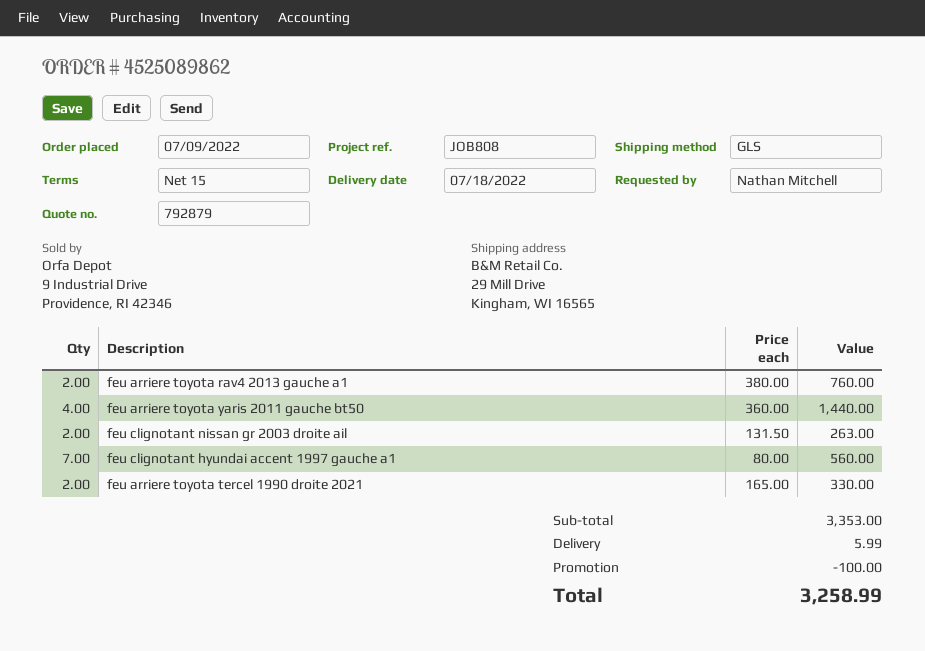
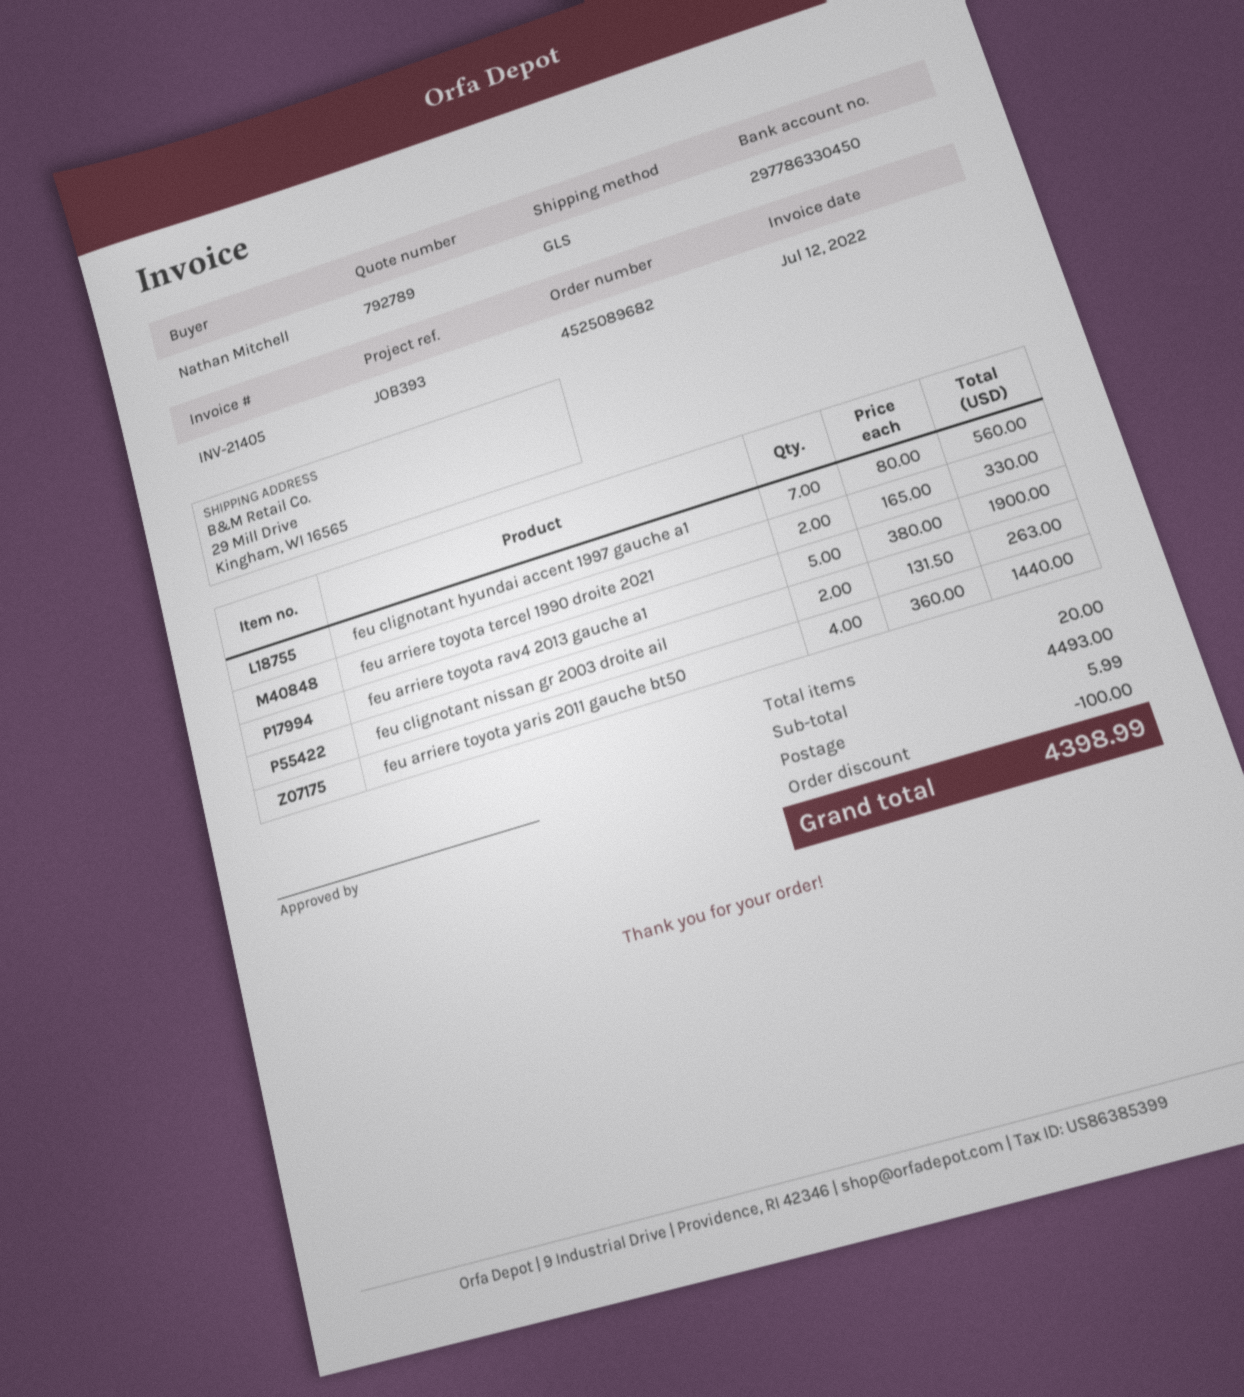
quote number: 792879 -> 792789
order number: 4525089862 -> 4525089682
reference: JOB808 -> JOB393
feu arriere toyota rav4 2013 gauche a1: 2 x 380.00 = 760.00 -> 5 x 380.00 = 1900.00
subtotal: 3353.00 -> 4493.00
total: 3258.99 -> 4398.99

